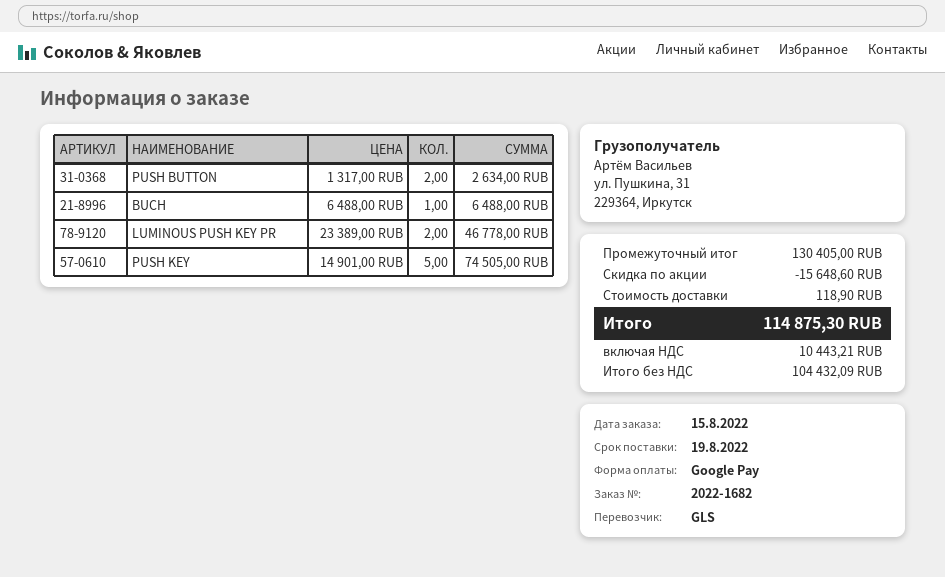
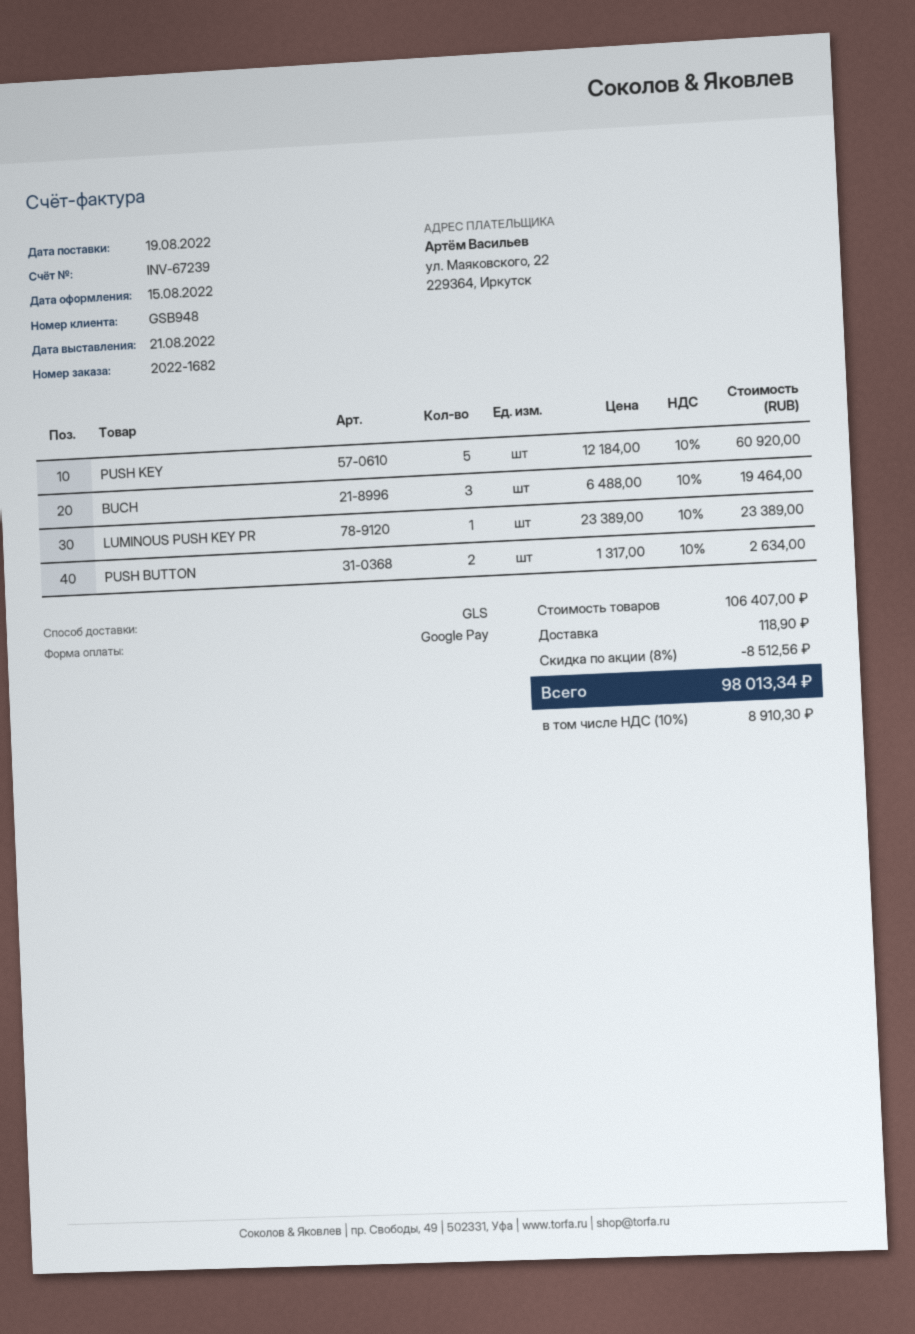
BUCH: 1 x 6488.00 = 6488.00 -> 3 x 6488.00 = 19464.00
LUMINOUS PUSH KEY PR: 2 x 23389.00 = 46778.00 -> 1 x 23389.00 = 23389.00
PUSH KEY: 5 x 14901.00 = 74505.00 -> 5 x 12184.00 = 60920.00
subtotal: 130405.00 -> 106407.00
discount: 15648.60 -> 8512.56
tax: 10443.21 -> 8910.30
total: 114875.30 -> 98013.34

